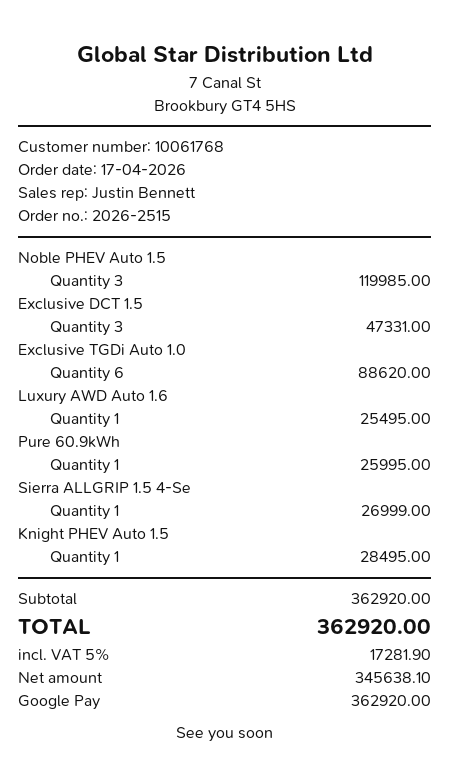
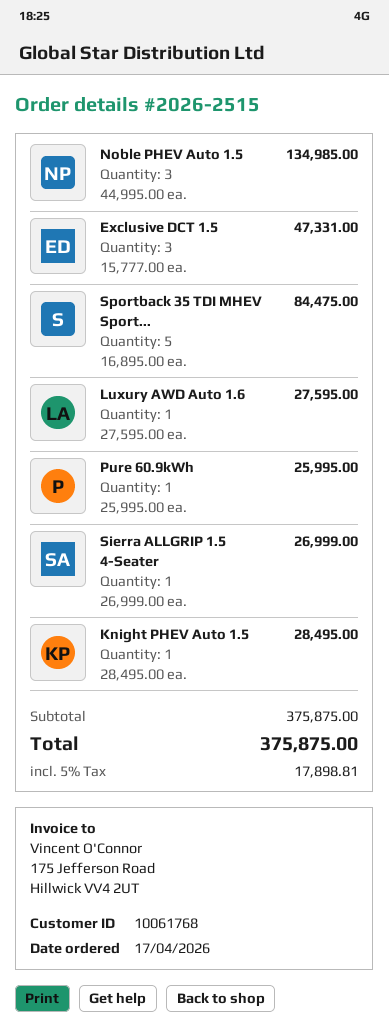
Noble PHEV Auto 1.5: 3 for 119985.00 -> 3 for 134985.00
Exclusive TGDi Auto 1.0: 6 for 88620.00 -> none
Luxury AWD Auto 1.6: 1 for 25495.00 -> 1 for 27595.00
Sportback 35 TDI MHEV Sport...: none -> 5 for 84475.00
subtotal: 362920.00 -> 375875.00
tax: 5% = 17281.90 -> 5% = 17898.81
total: 362920.00 -> 375875.00

